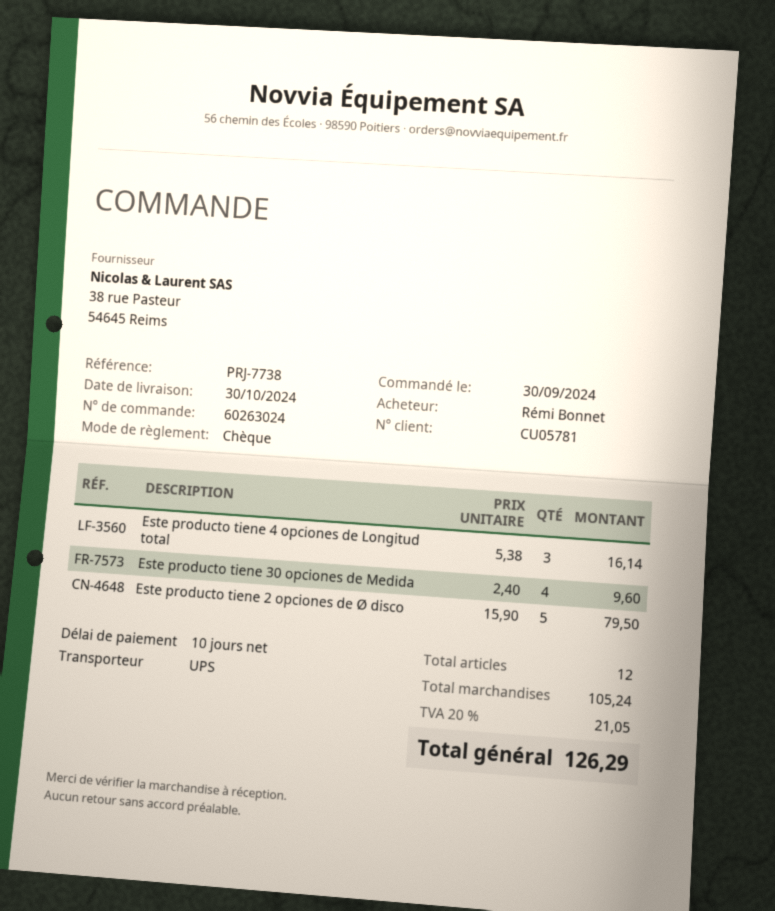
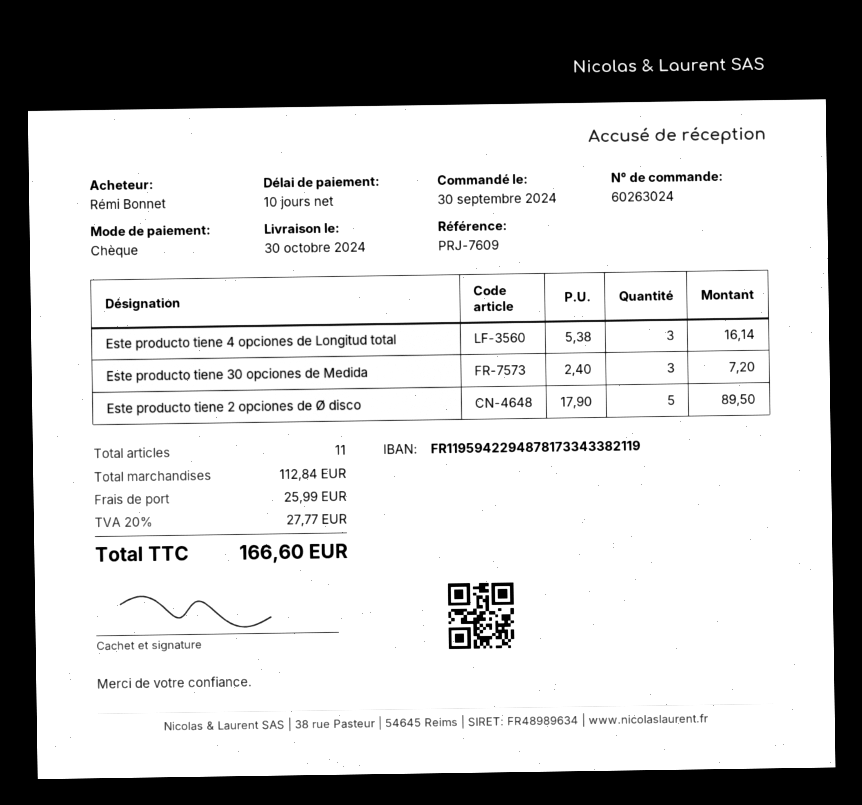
reference: PRJ-7738 -> PRJ-7609
Este producto tiene 30 opciones de Medida: 4 x 2.40 = 9.60 -> 3 x 2.40 = 7.20
Este producto tiene 2 opciones de Ø disco: 5 x 15.90 = 79.50 -> 5 x 17.90 = 89.50
total quantity: 12 -> 11
subtotal: 105.24 -> 112.84
shipping: none -> 25.99
tax: 20% = 21.05 -> 20% = 27.77
total: 126.29 -> 166.60

